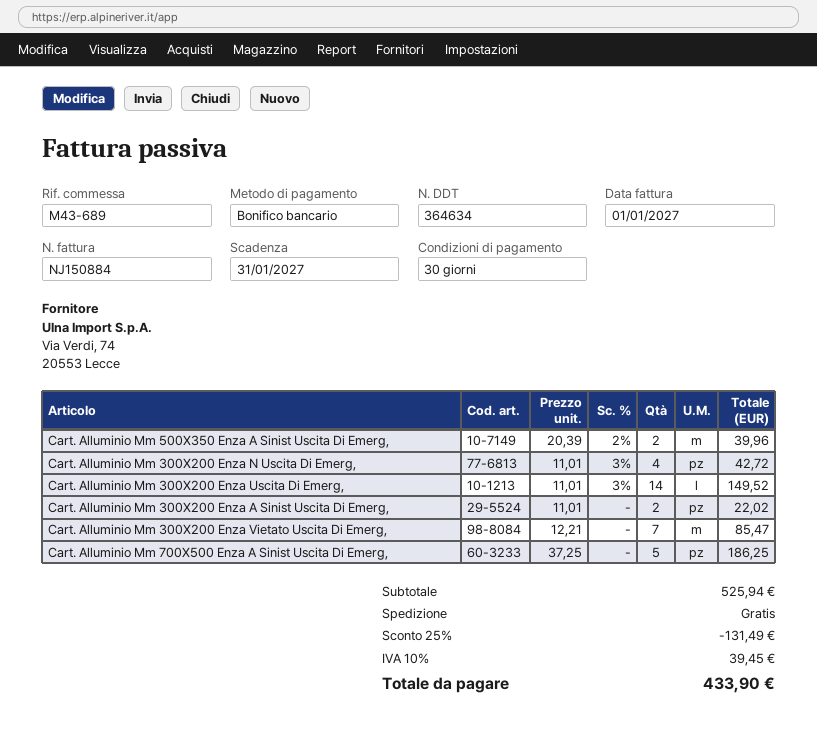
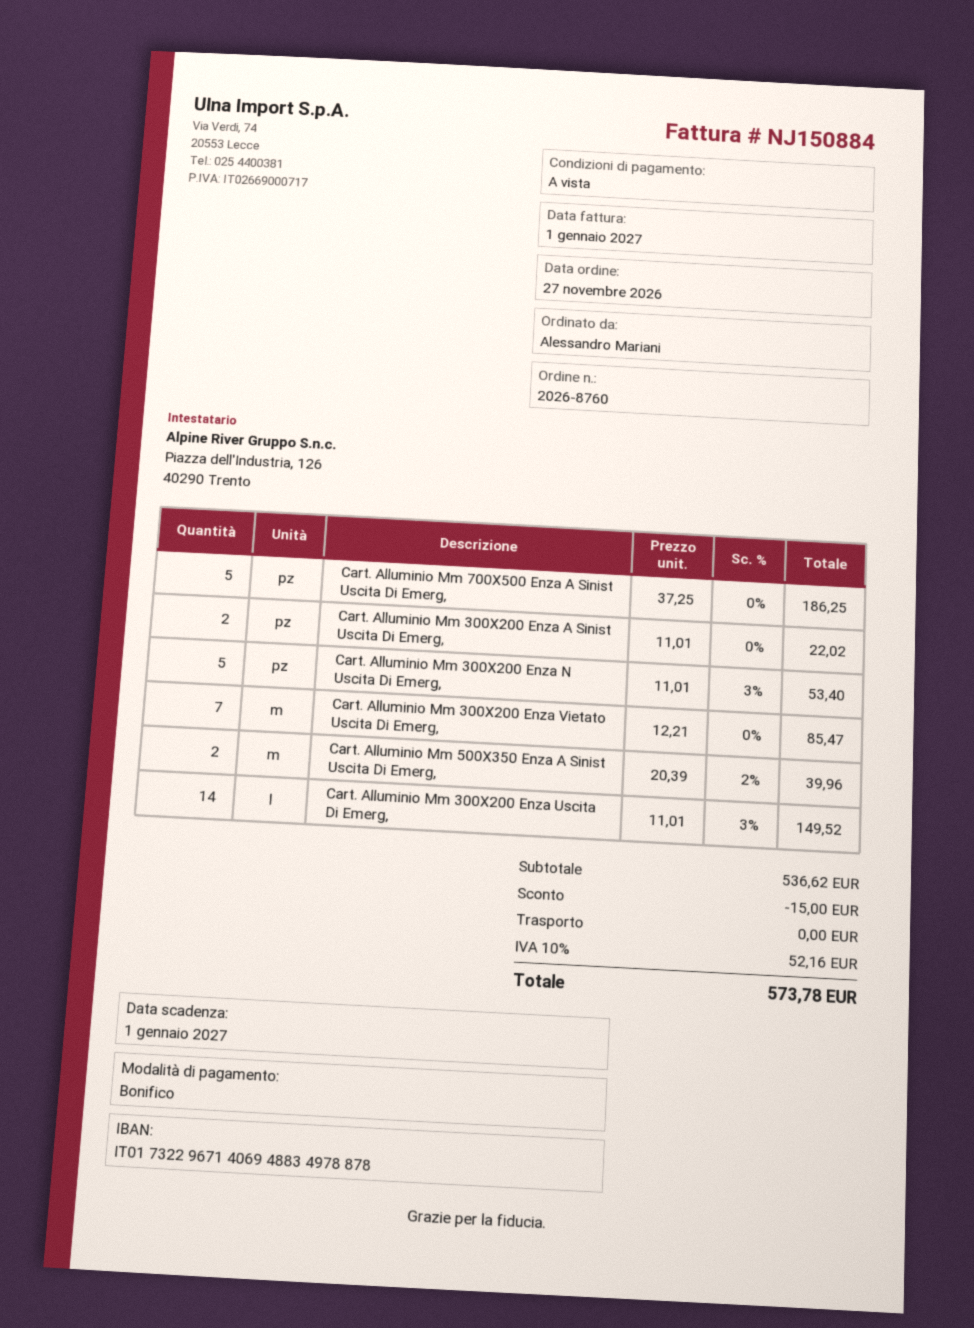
payment terms: 30 days -> on receipt
due date: 2027-01-31 -> 2027-01-01
Cart. Alluminio Mm 300X200 Enza N Uscita Di Emerg,: 4 x 11.01 - 3% = 42.72 -> 5 x 11.01 - 3% = 53.40
subtotal: 525.94 -> 536.62
discount: 131.49 -> 15.00
tax: 10% = 39.45 -> 10% = 52.16
total: 433.90 -> 573.78

